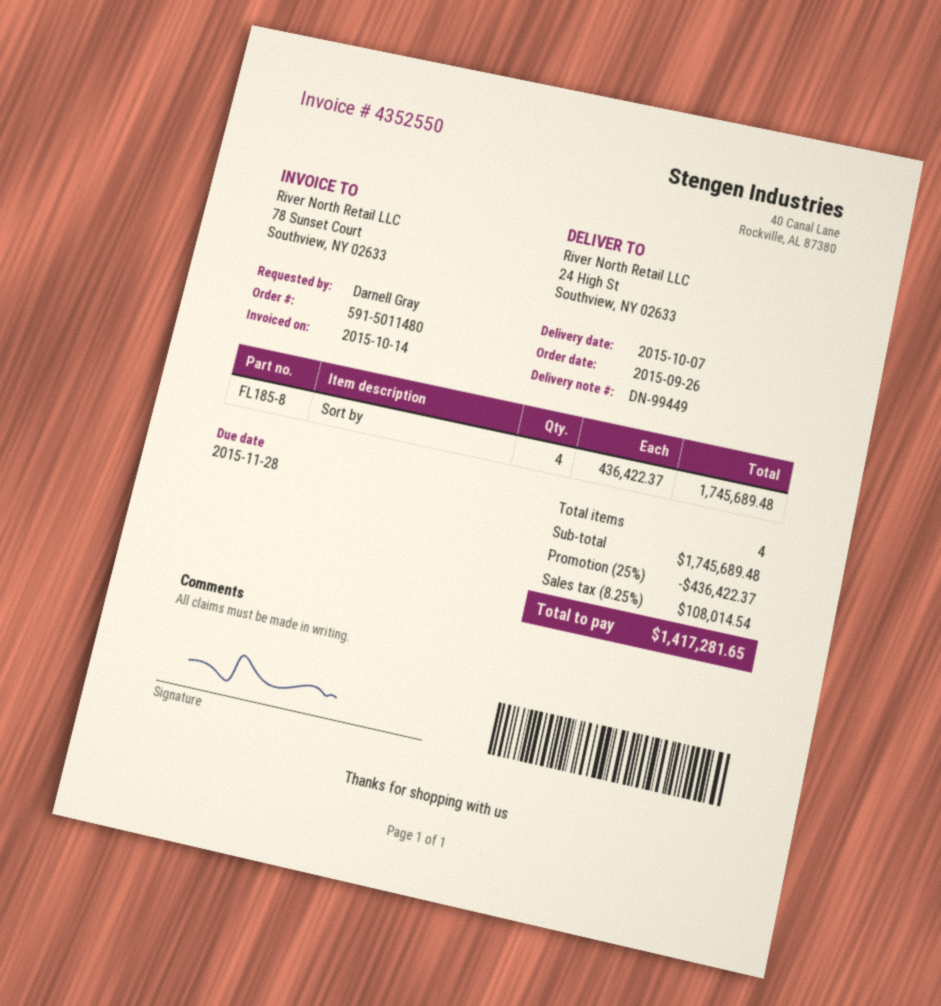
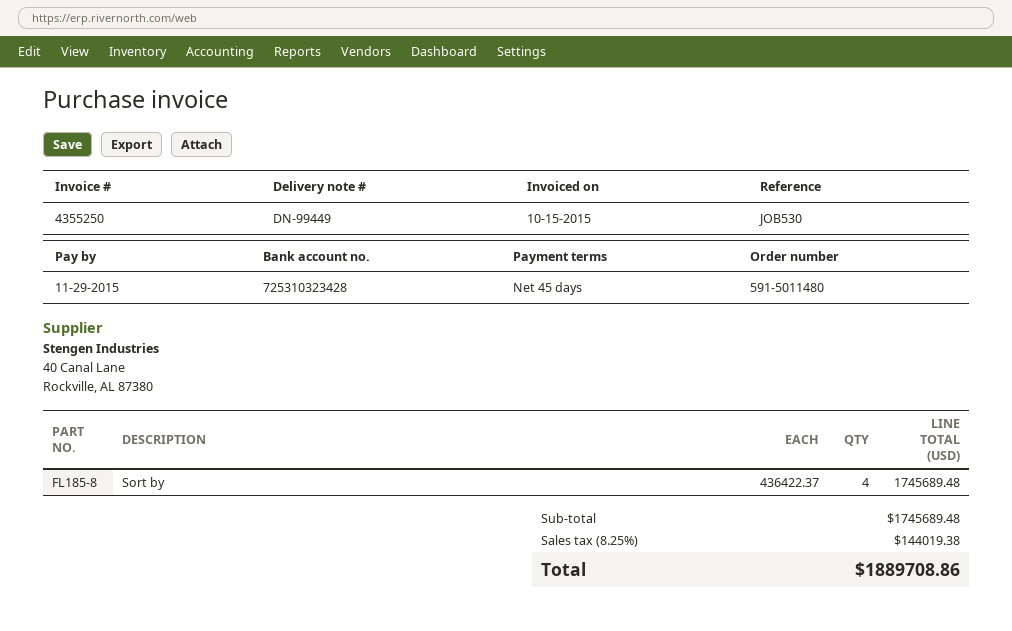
invoice number: 4352550 -> 4355250
invoice date: 2015-10-14 -> 2015-10-15
due date: 2015-11-28 -> 2015-11-29
discount: 25% = 436422.37 -> none
tax: 8.25% = 108014.54 -> 8.25% = 144019.38
total: 1417281.65 -> 1889708.86

